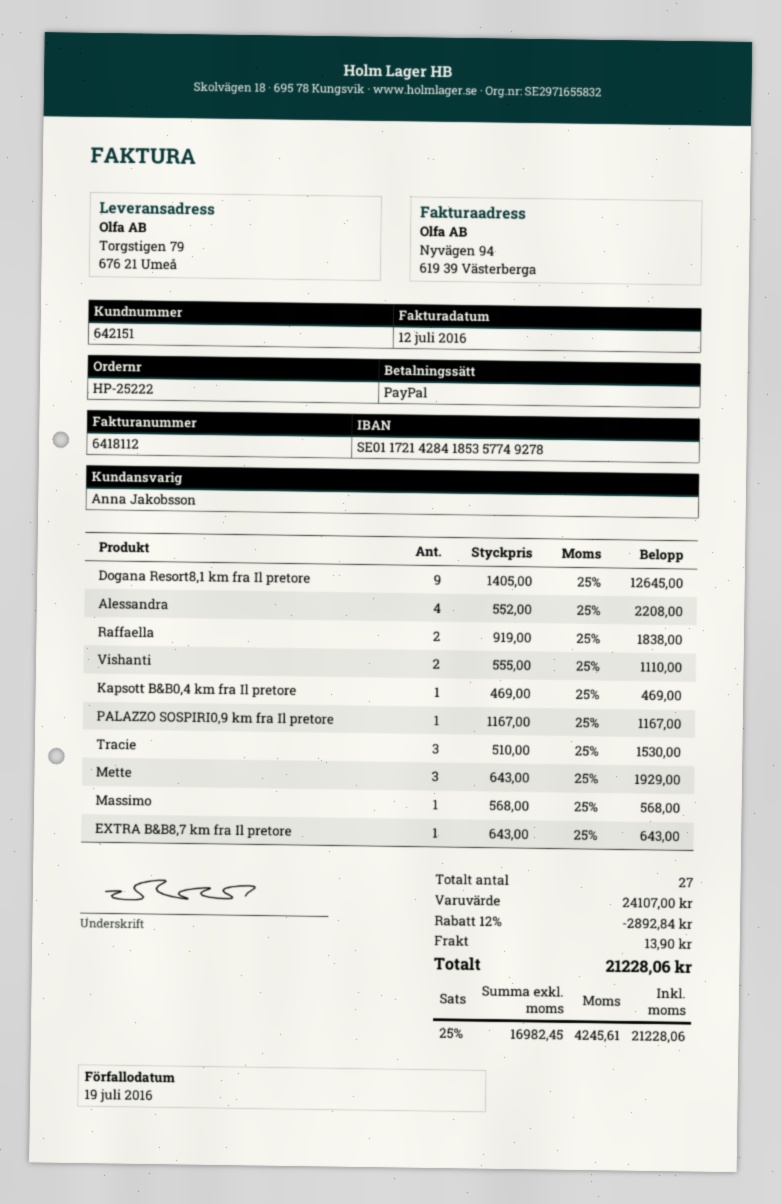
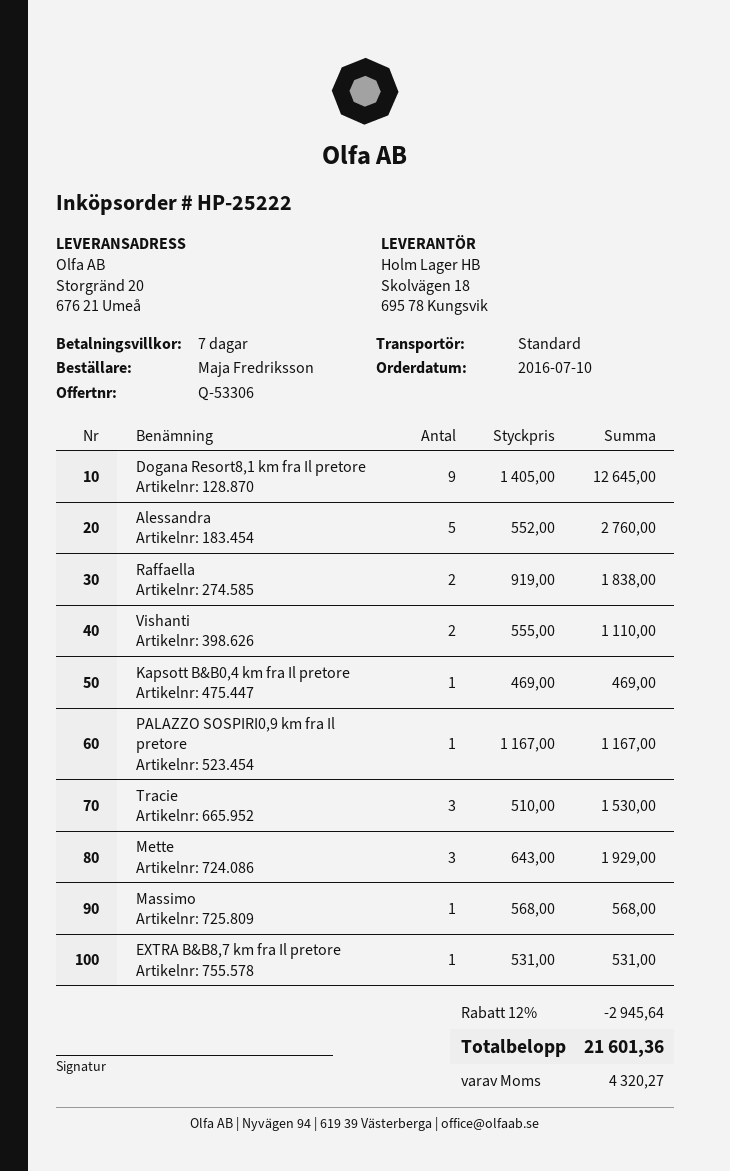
ship to: Torgstigen 79, 676 21 Umeå -> Storgränd 20, 676 21 Umeå
Alessandra: 4 x 552.00 = 2208.00 -> 5 x 552.00 = 2760.00
EXTRA B&B8,7 km fra Il pretore: 1 x 643.00 = 643.00 -> 1 x 531.00 = 531.00
discount: 12% = 2892.84 -> 12% = 2945.64
shipping: 13.90 -> none
tax: 4245.61 -> 4320.27
total: 21228.06 -> 21601.36

